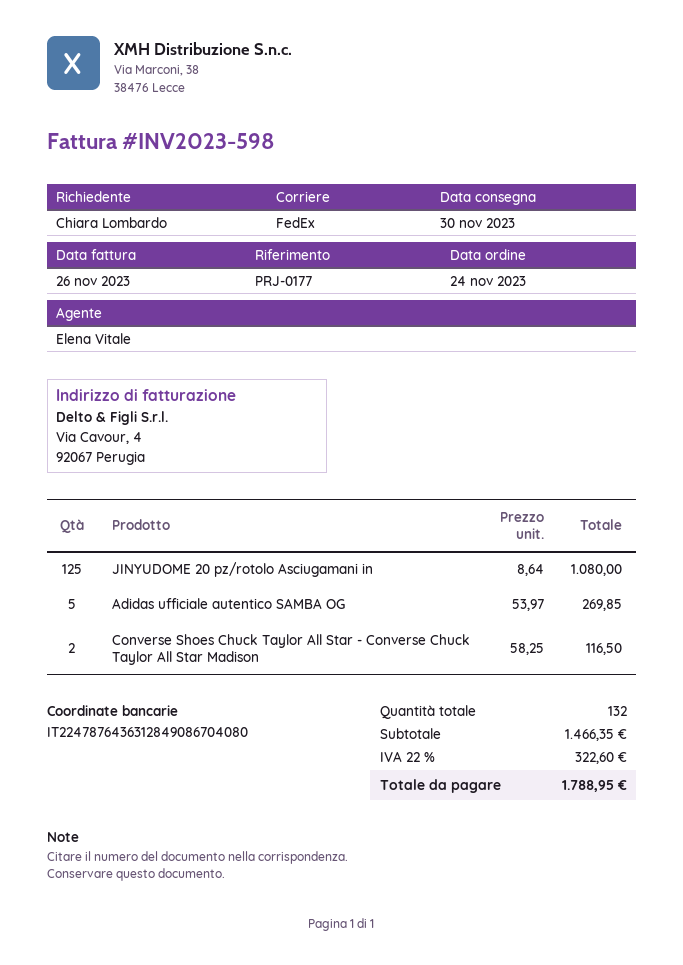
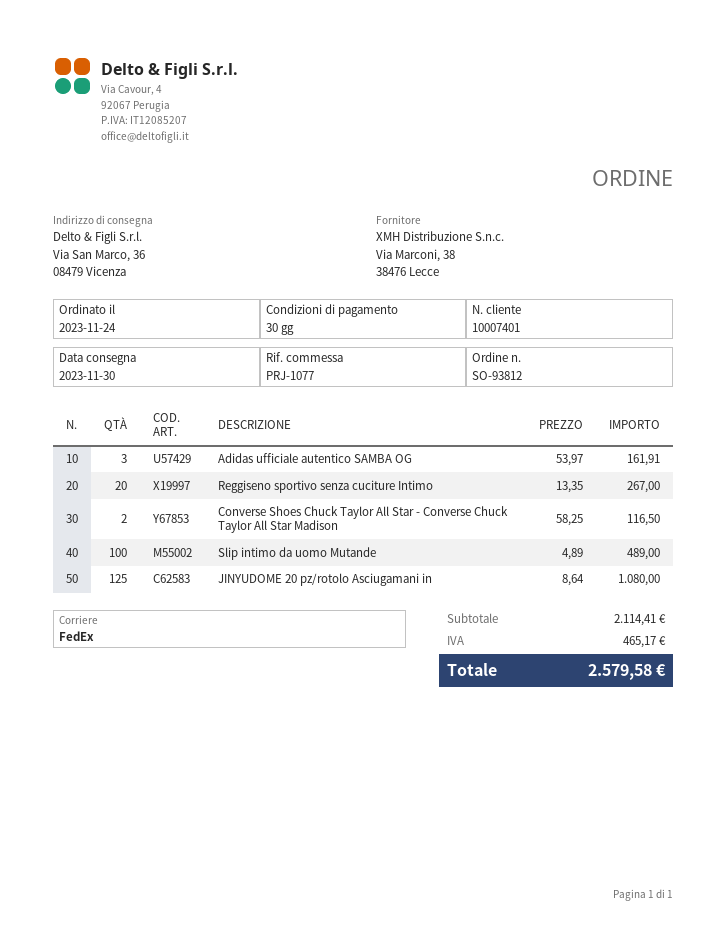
reference: PRJ-0177 -> PRJ-1077
Adidas ufficiale autentico SAMBA OG: 5 x 53.97 = 269.85 -> 3 x 53.97 = 161.91
Reggiseno sportivo senza cuciture Intimo: none -> 20 x 13.35 = 267.00
Slip intimo da uomo Mutande: none -> 100 x 4.89 = 489.00
subtotal: 1466.35 -> 2114.41
tax: 322.60 -> 465.17
total: 1788.95 -> 2579.58

